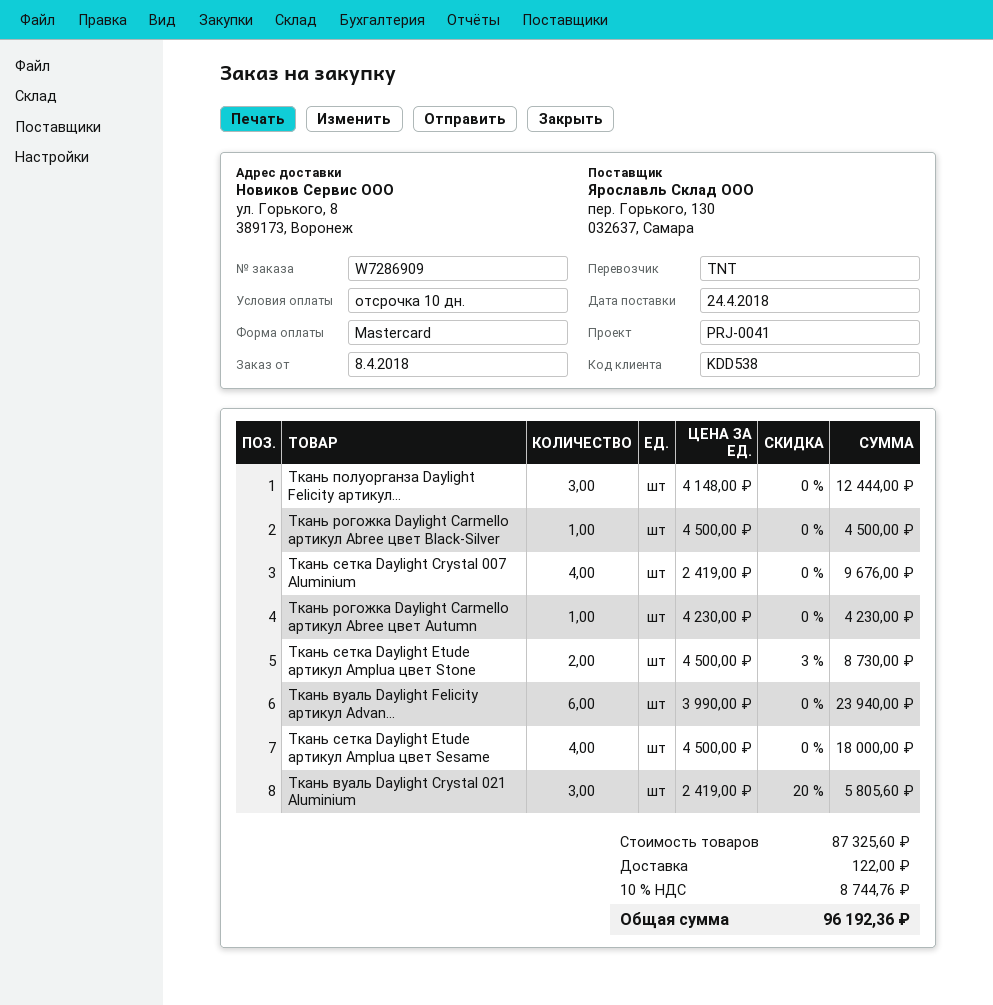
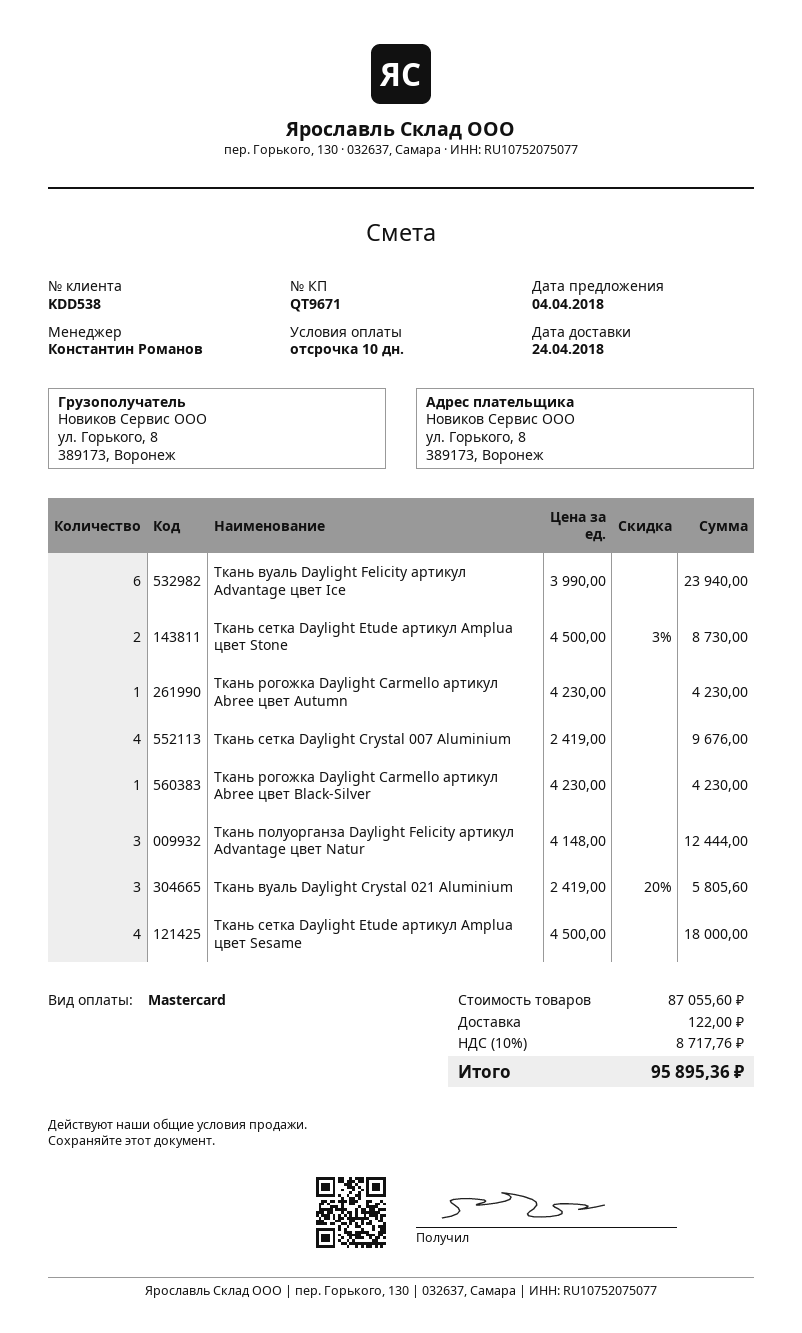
Ткань рогожка Daylight Carmello артикул Abree цвет Black-Silver: 1 x 4500.00 = 4500.00 -> 1 x 4230.00 = 4230.00
subtotal: 87325.60 -> 87055.60
tax: 10% = 8744.76 -> 10% = 8717.76
total: 96192.36 -> 95895.36

